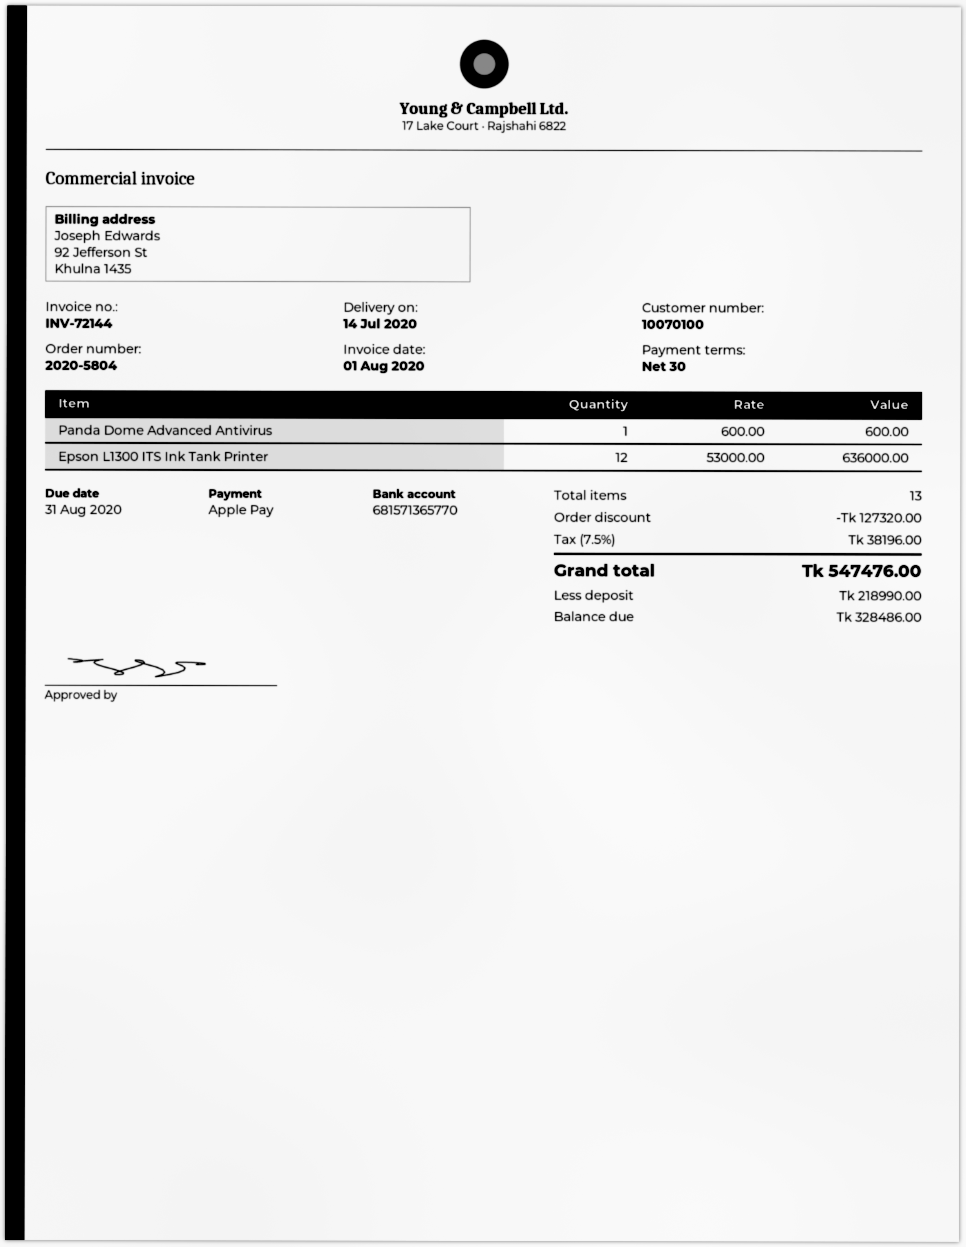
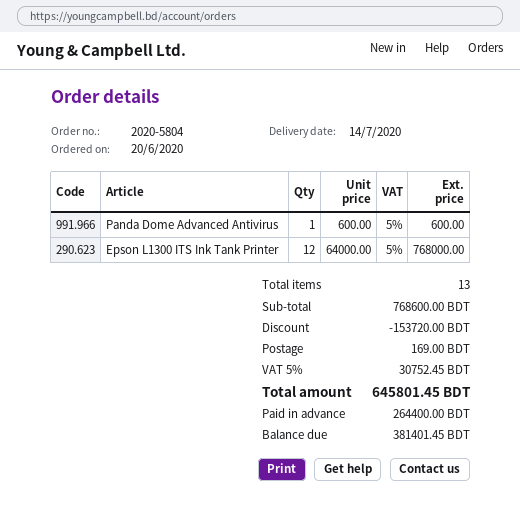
Epson L1300 ITS Ink Tank Printer: 12 x 53000.00 = 636000.00 -> 12 x 64000.00 = 768000.00
discount: 127320.00 -> 153720.00
shipping: none -> 169.00
tax: 7.5% = 38196.00 -> 5% = 30752.45
total: 547476.00 -> 645801.45
deposit: 218990.00 -> 264400.00
balance: 328486.00 -> 381401.45

